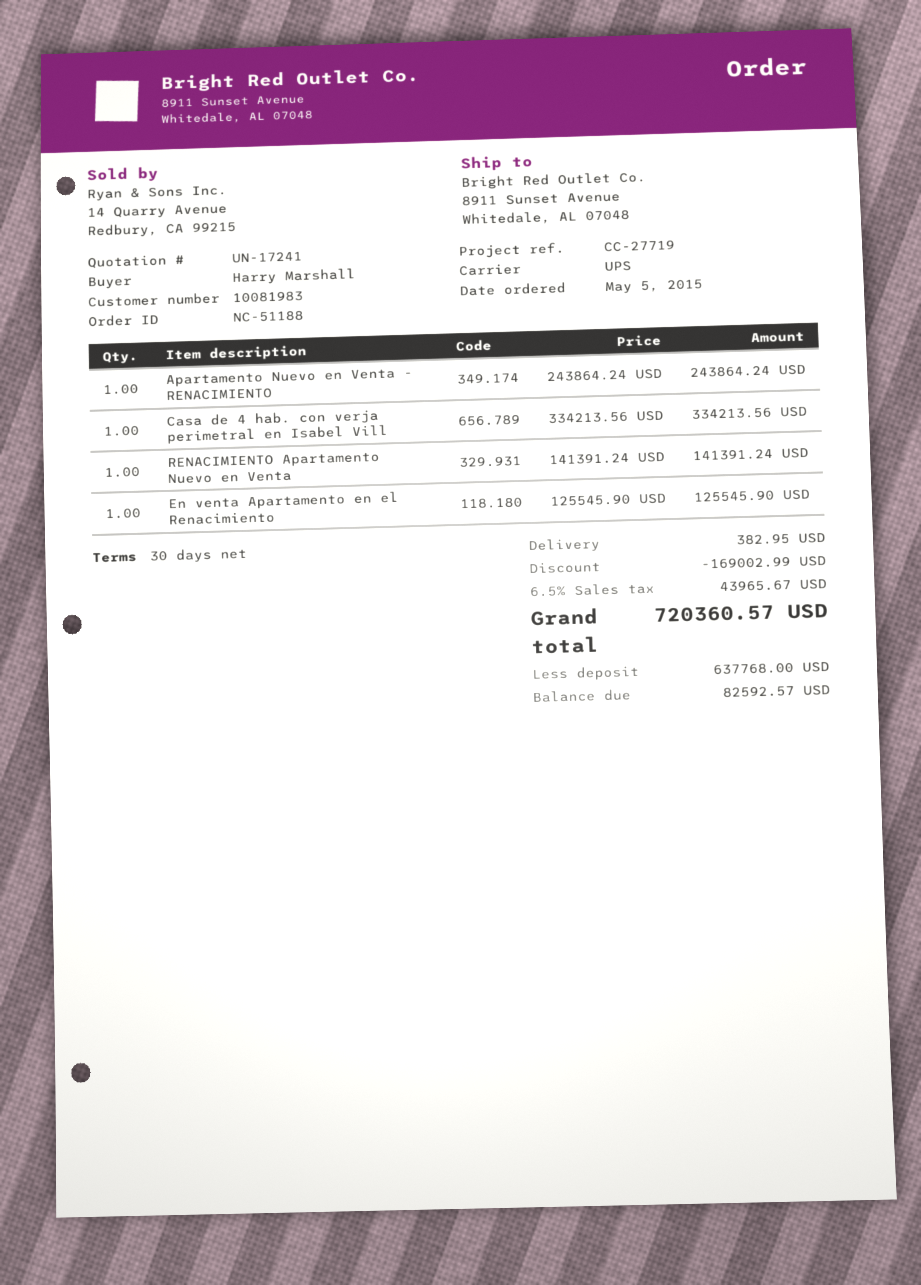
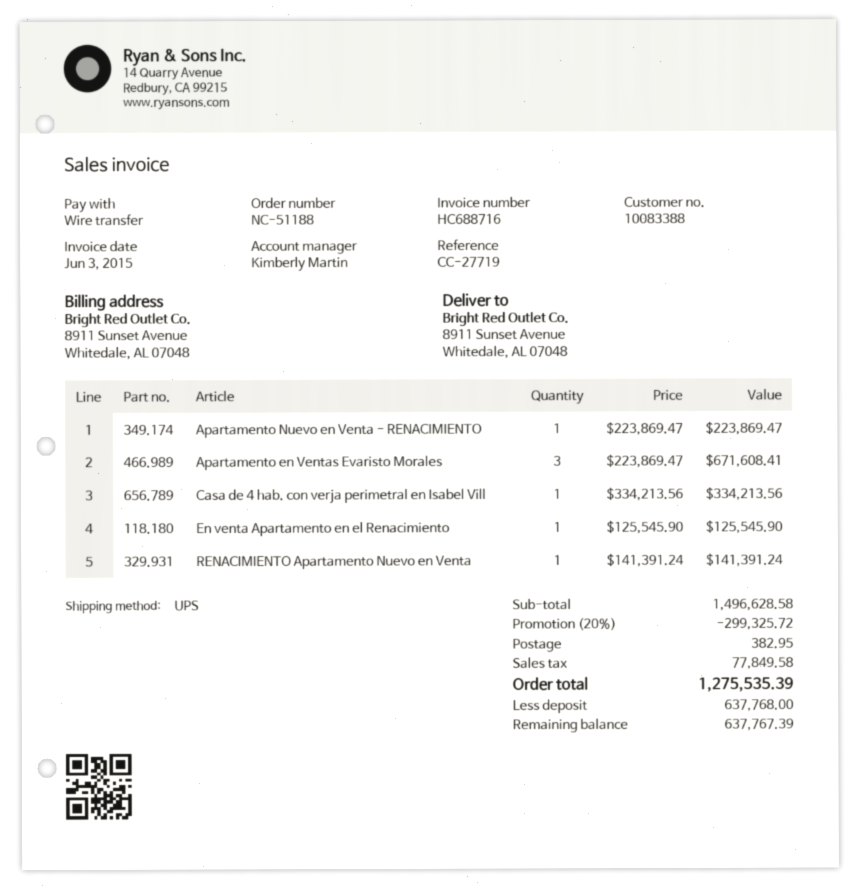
customer number: 10081983 -> 10083388
Apartamento Nuevo en Venta - RENACIMIENTO: 1 x 243864.24 = 243864.24 -> 1 x 223869.47 = 223869.47
Apartamento en Ventas Evaristo Morales: none -> 3 x 223869.47 = 671608.41
discount: 169002.99 -> 299325.72
tax: 43965.67 -> 77849.58
total: 720360.57 -> 1275535.39
balance: 82592.57 -> 637767.39

